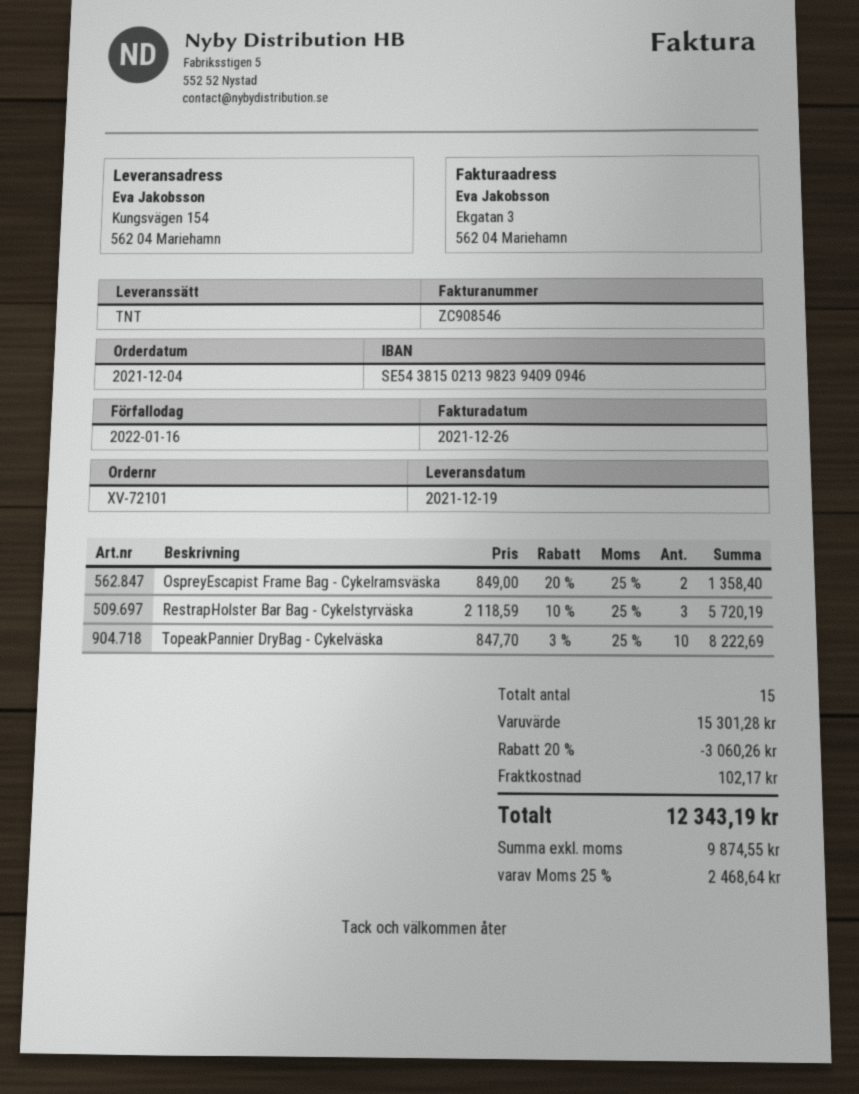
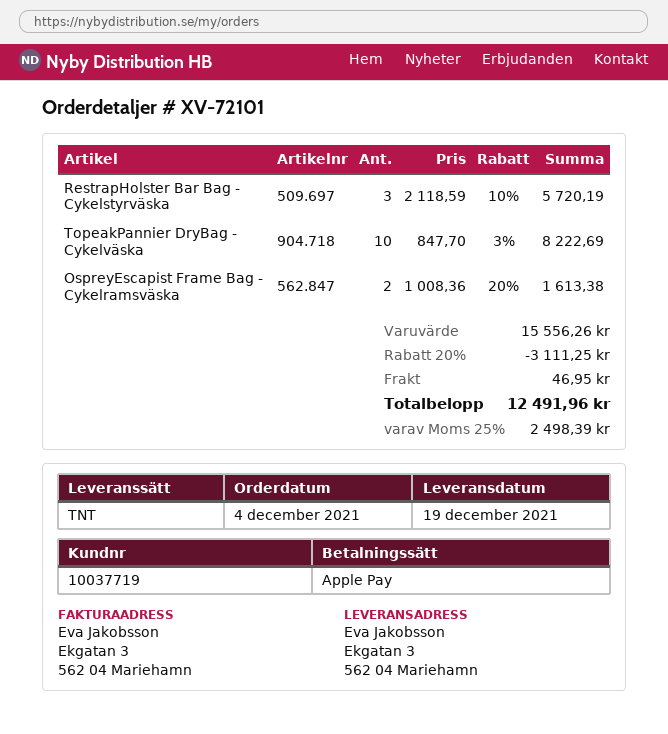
ship to: Kungsvägen 154, 562 04 Mariehamn -> Ekgatan 3, 562 04 Mariehamn
OspreyEscapist Frame Bag - Cykelramsväska: 2 x 849.00 - 20% = 1358.40 -> 2 x 1008.36 - 20% = 1613.38
subtotal: 15301.28 -> 15556.26
discount: 20% = 3060.26 -> 20% = 3111.25
shipping: 102.17 -> 46.95
tax: 25% = 2468.64 -> 25% = 2498.39
total: 12343.19 -> 12491.96

